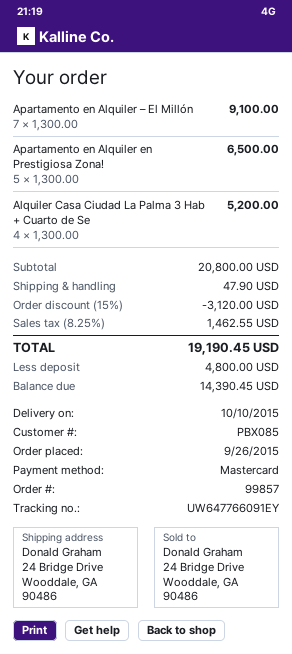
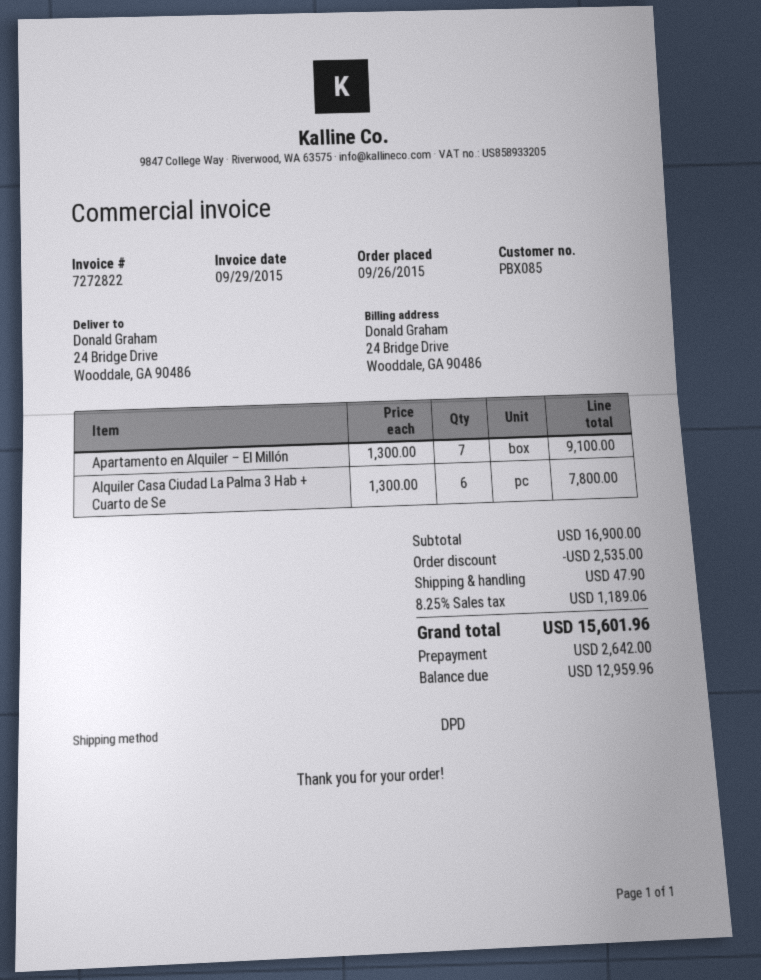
Apartamento en Alquiler en Prestigiosa Zona!: 5 x 1300.00 = 6500.00 -> none
Alquiler Casa Ciudad La Palma 3 Hab + Cuarto de Se: 4 x 1300.00 = 5200.00 -> 6 x 1300.00 = 7800.00
subtotal: 20800.00 -> 16900.00
discount: 3120.00 -> 2535.00
tax: 8.25% = 1462.55 -> 8.25% = 1189.06
total: 19190.45 -> 15601.96
deposit: 4800.00 -> 2642.00
balance: 14390.45 -> 12959.96

